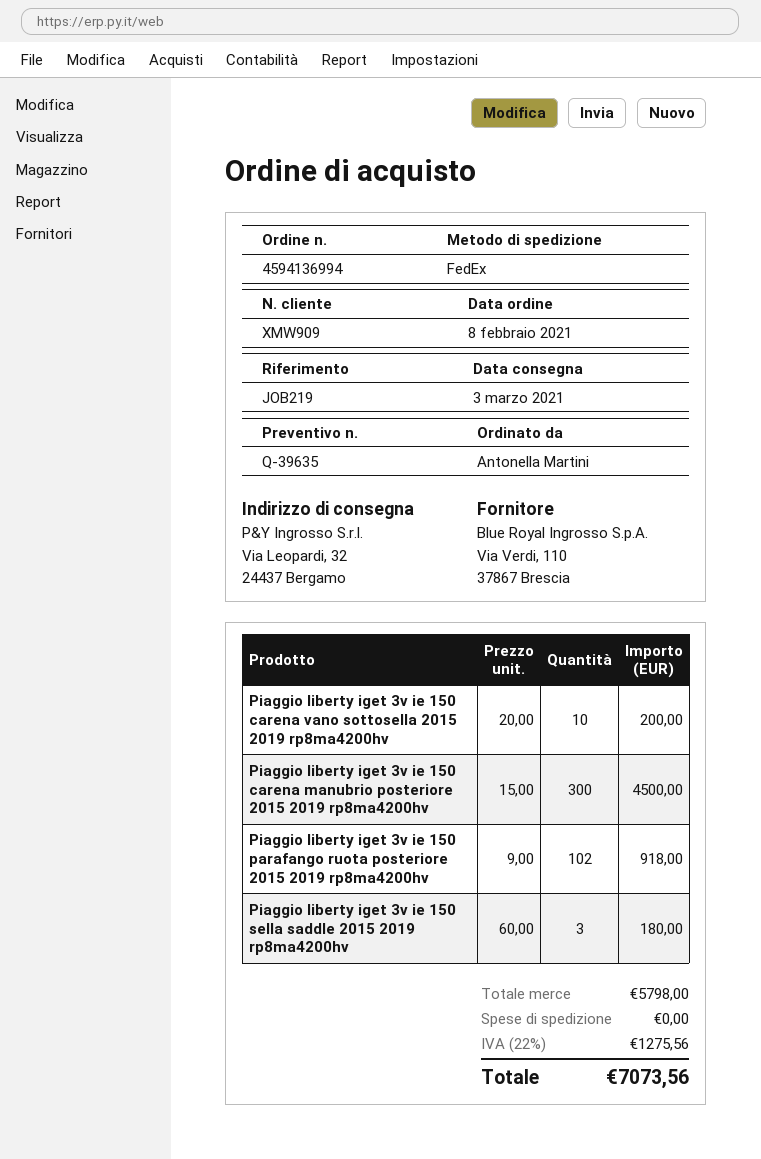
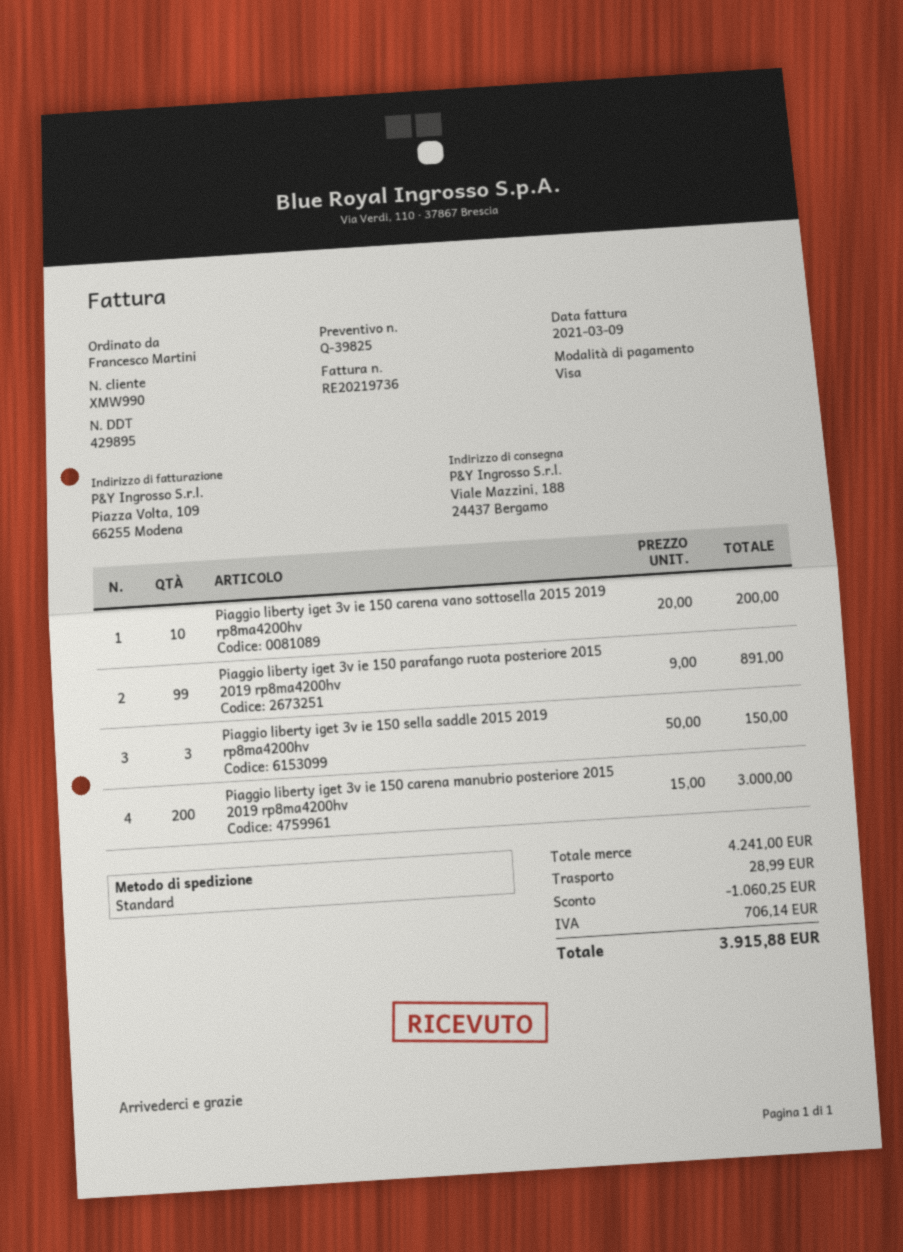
quote number: Q-39635 -> Q-39825
customer number: XMW909 -> XMW990
ordered by: Antonella Martini -> Francesco Martini
shipping method: FedEx -> standard
ship to: Via Leopardi, 32, 24437 Bergamo -> Viale Mazzini, 188, 24437 Bergamo
Piaggio liberty iget 3v ie 150 carena manubrio posteriore 2015 2019 rp8ma4200hv: 300 x 15.00 = 4500.00 -> 200 x 15.00 = 3000.00
Piaggio liberty iget 3v ie 150 parafango ruota posteriore 2015 2019 rp8ma4200hv: 102 x 9.00 = 918.00 -> 99 x 9.00 = 891.00
Piaggio liberty iget 3v ie 150 sella saddle 2015 2019 rp8ma4200hv: 3 x 60.00 = 180.00 -> 3 x 50.00 = 150.00
subtotal: 5798.00 -> 4241.00
discount: none -> 1060.25
shipping: 0.00 -> 28.99
tax: 1275.56 -> 706.14
total: 7073.56 -> 3915.88

